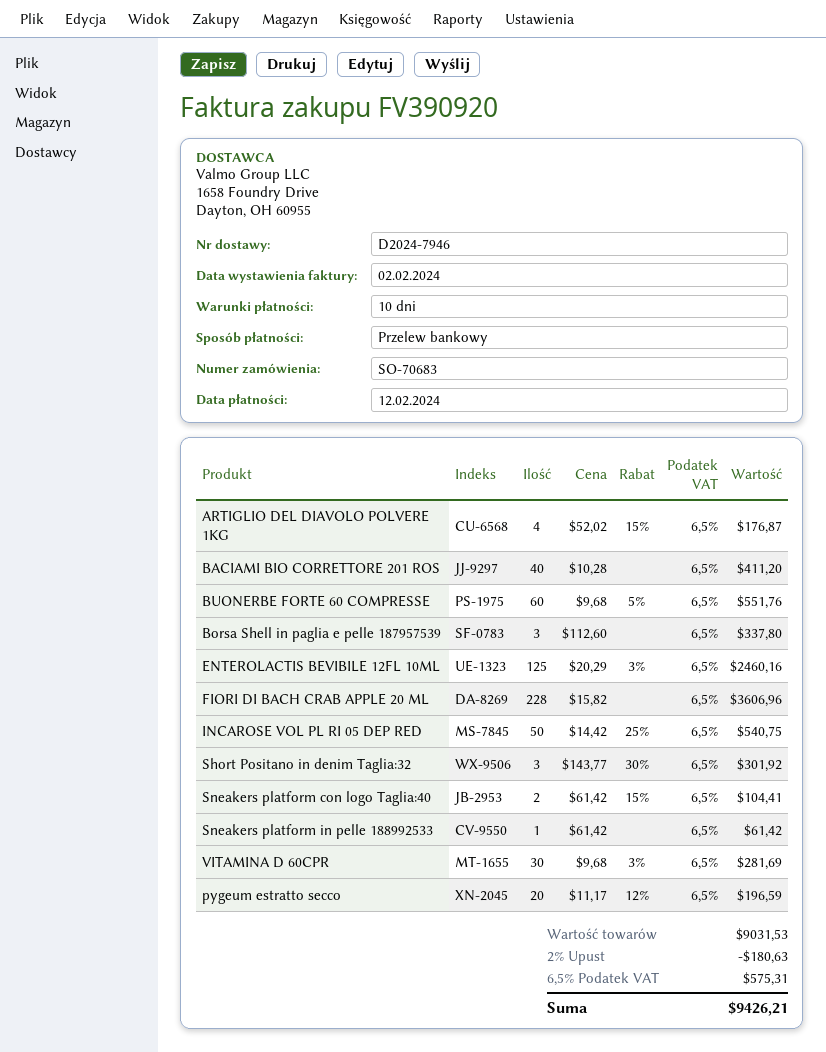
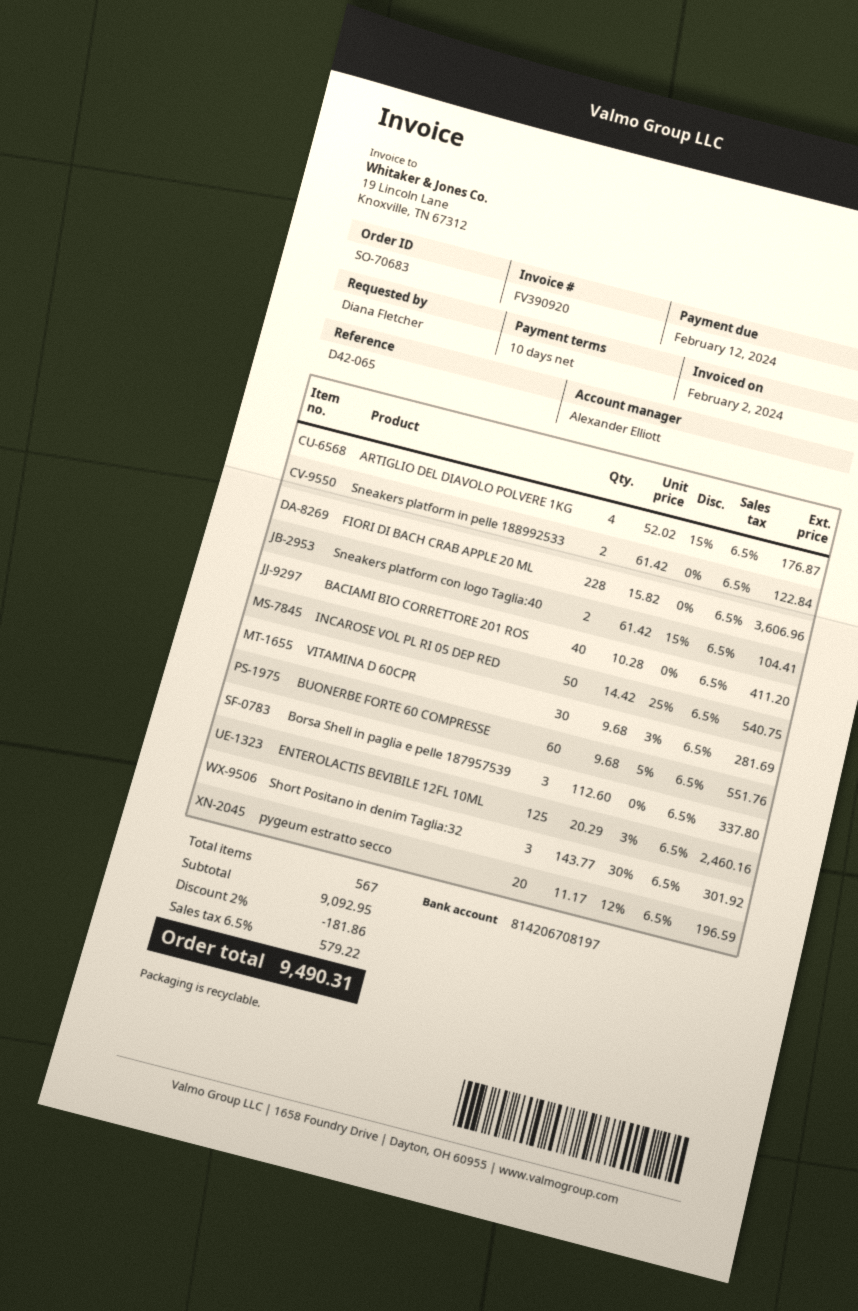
Sneakers platform in pelle 188992533: 1 x 61.42 = 61.42 -> 2 x 61.42 = 122.84
subtotal: 9031.53 -> 9092.95
discount: 2% = 180.63 -> 2% = 181.86
tax: 6.5% = 575.31 -> 6.5% = 579.22
total: 9426.21 -> 9490.31

